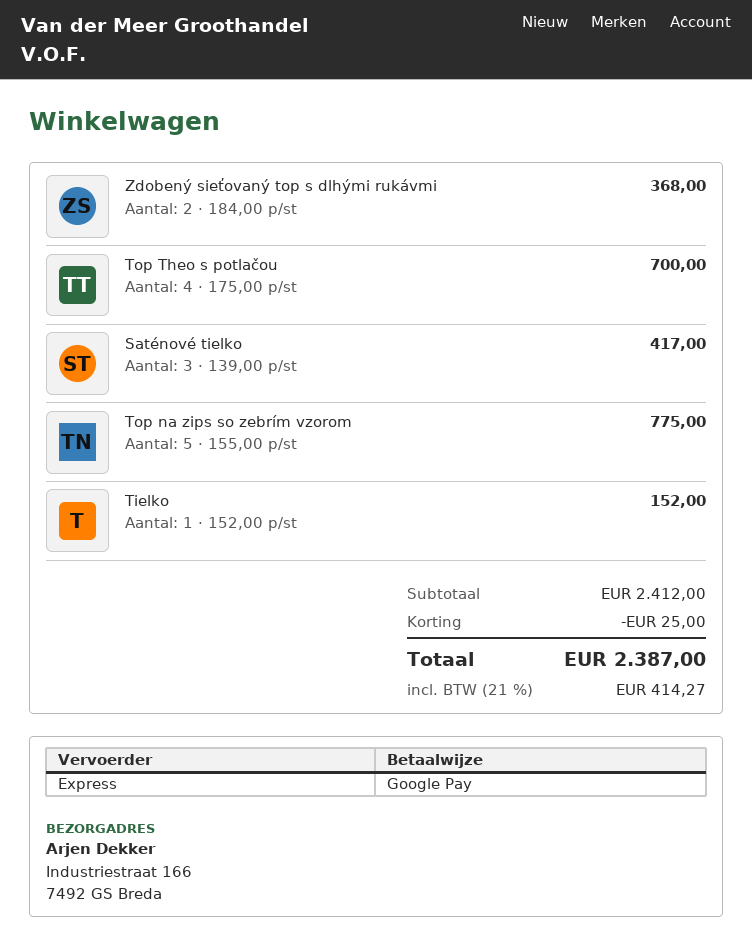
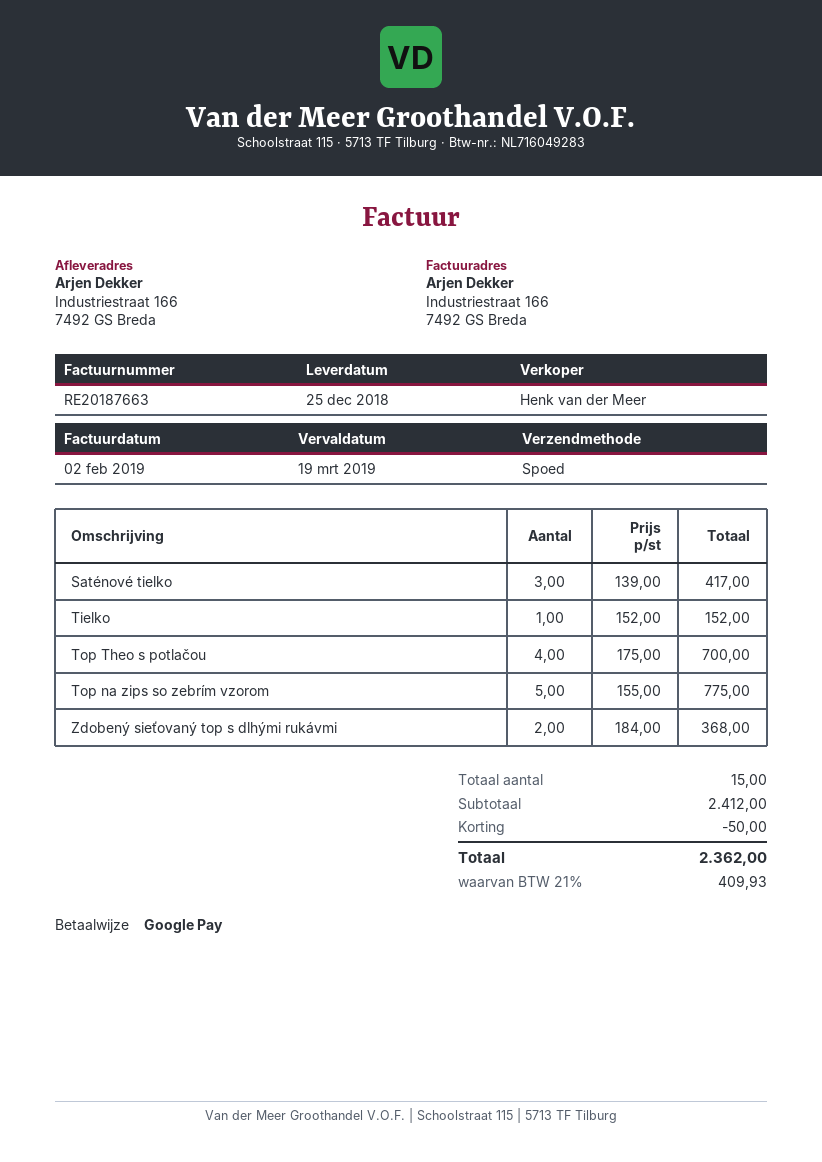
discount: 25.00 -> 50.00
tax: 21% = 414.27 -> 21% = 409.93
total: 2387.00 -> 2362.00

